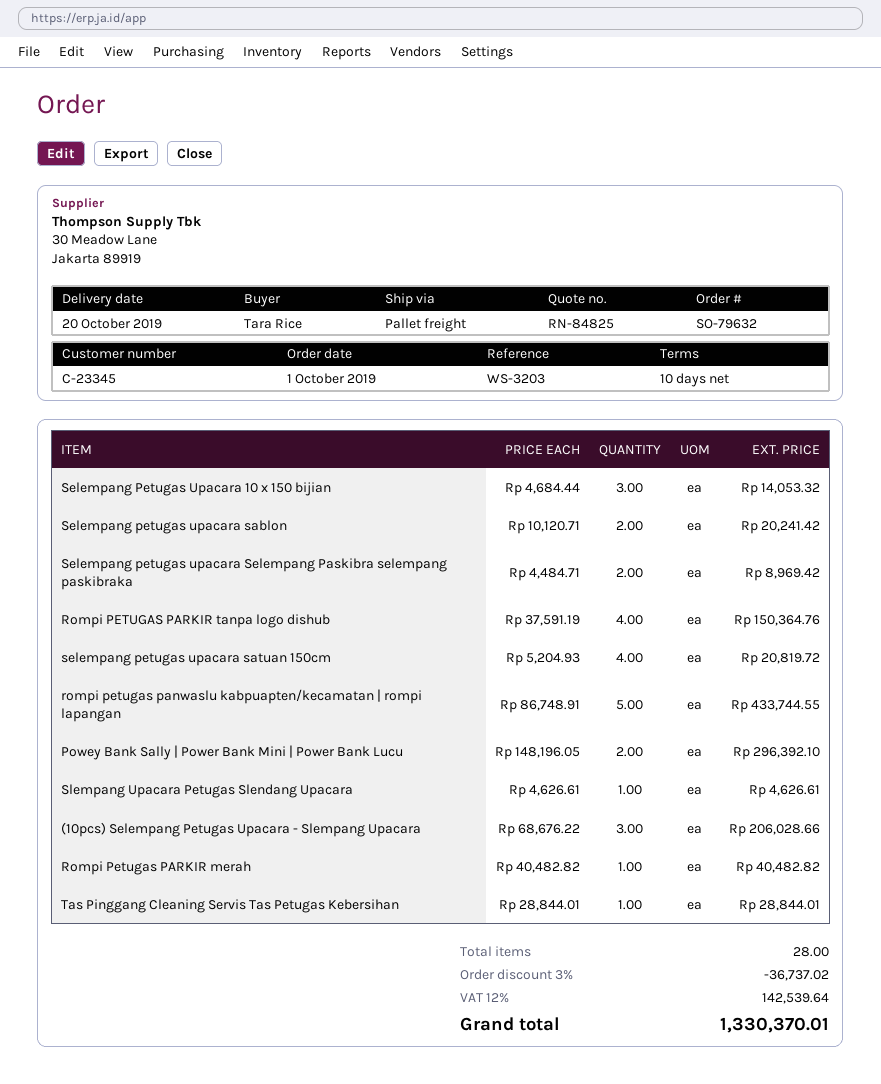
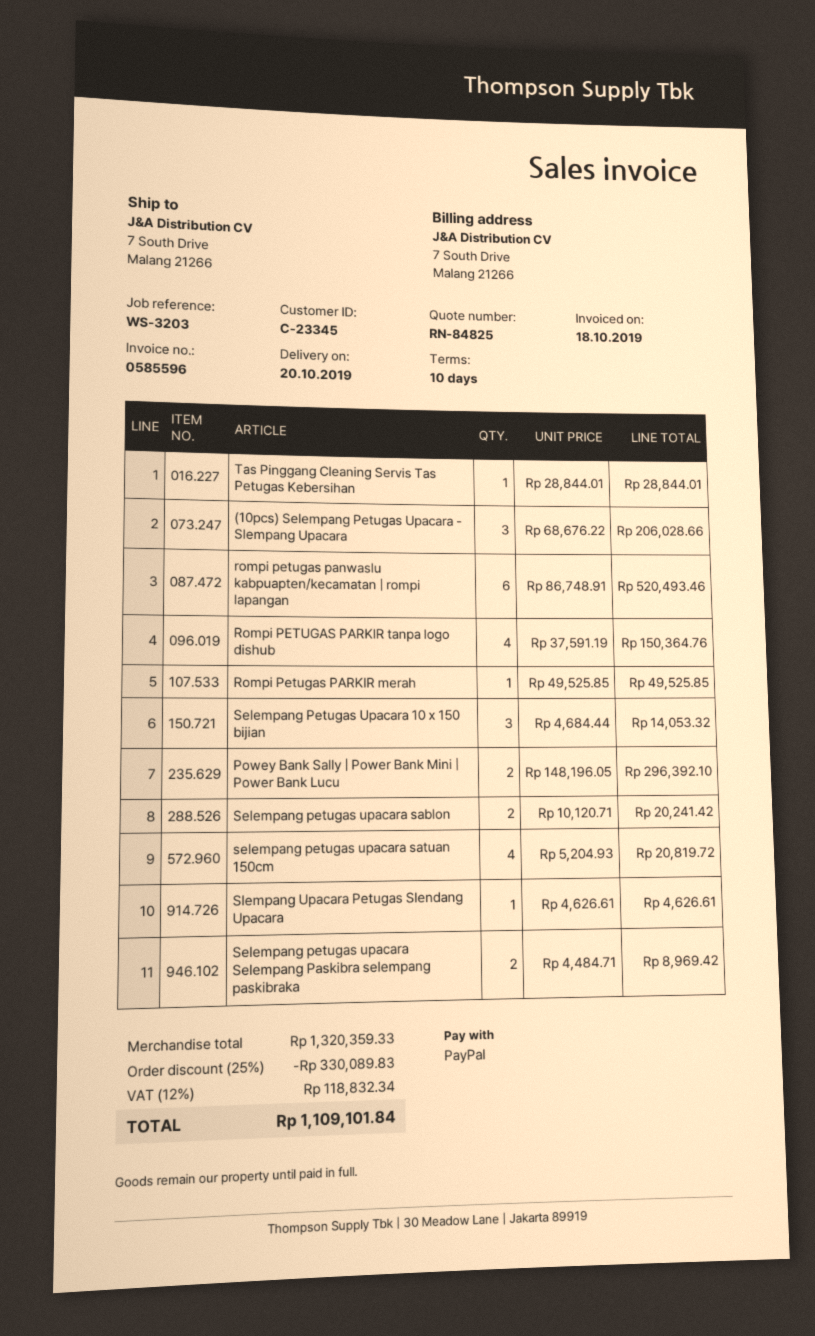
rompi petugas panwaslu kabpuapten/kecamatan | rompi lapangan: 5 x 86748.91 = 433744.55 -> 6 x 86748.91 = 520493.46
Rompi Petugas PARKIR merah: 1 x 40482.82 = 40482.82 -> 1 x 49525.85 = 49525.85
discount: 3% = 36737.02 -> 25% = 330089.83
tax: 12% = 142539.64 -> 12% = 118832.34
total: 1330370.01 -> 1109101.84

